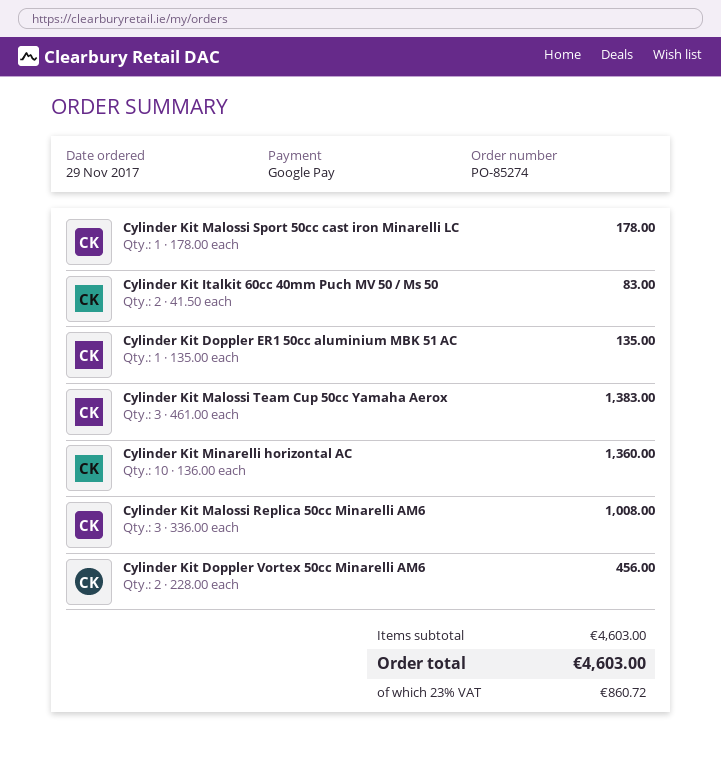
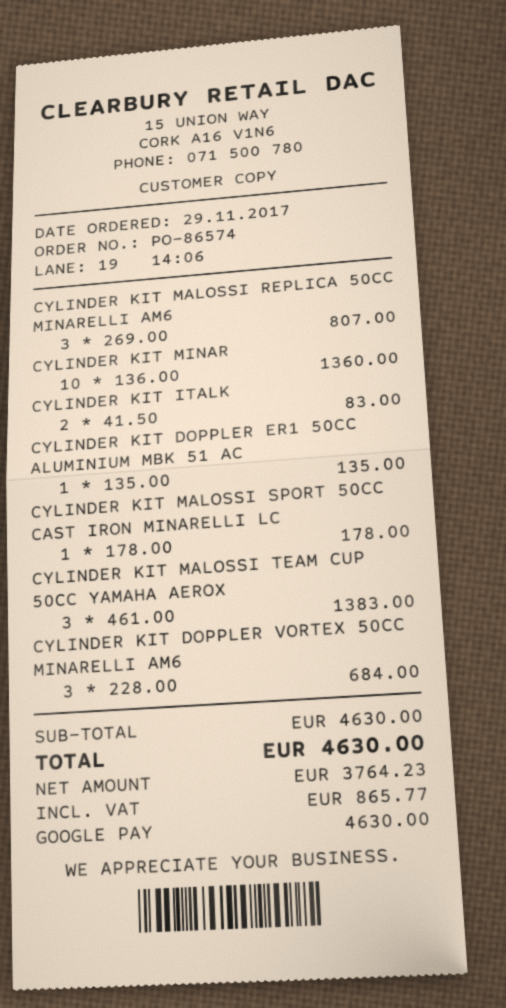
order number: PO-85274 -> PO-86574
Cylinder Kit Malossi Replica 50cc Minarelli AM6: 3 x 336.00 = 1008.00 -> 3 x 269.00 = 807.00
Cylinder Kit Doppler Vortex 50cc Minarelli AM6: 2 x 228.00 = 456.00 -> 3 x 228.00 = 684.00
subtotal: 4603.00 -> 4630.00
tax: 860.72 -> 865.77
total: 4603.00 -> 4630.00

